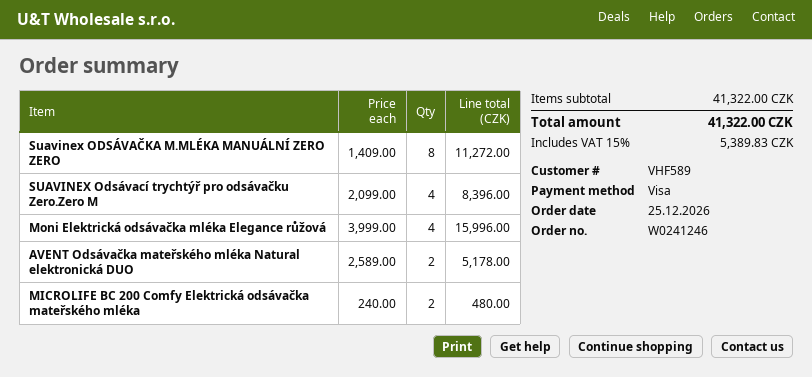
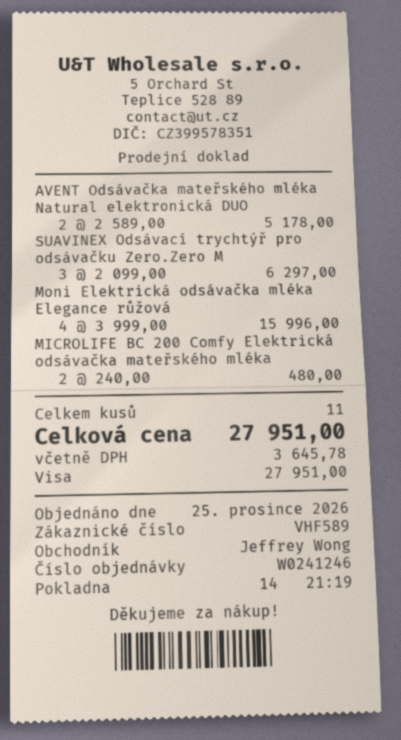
Suavinex ODSÁVAČKA M.MLÉKA MANUÁLNÍ ZERO ZERO: 8 x 1409.00 = 11272.00 -> none
SUAVINEX Odsávací trychtýř pro odsávačku Zero.Zero M: 4 x 2099.00 = 8396.00 -> 3 x 2099.00 = 6297.00
tax: 5389.83 -> 3645.78
total: 41322.00 -> 27951.00

